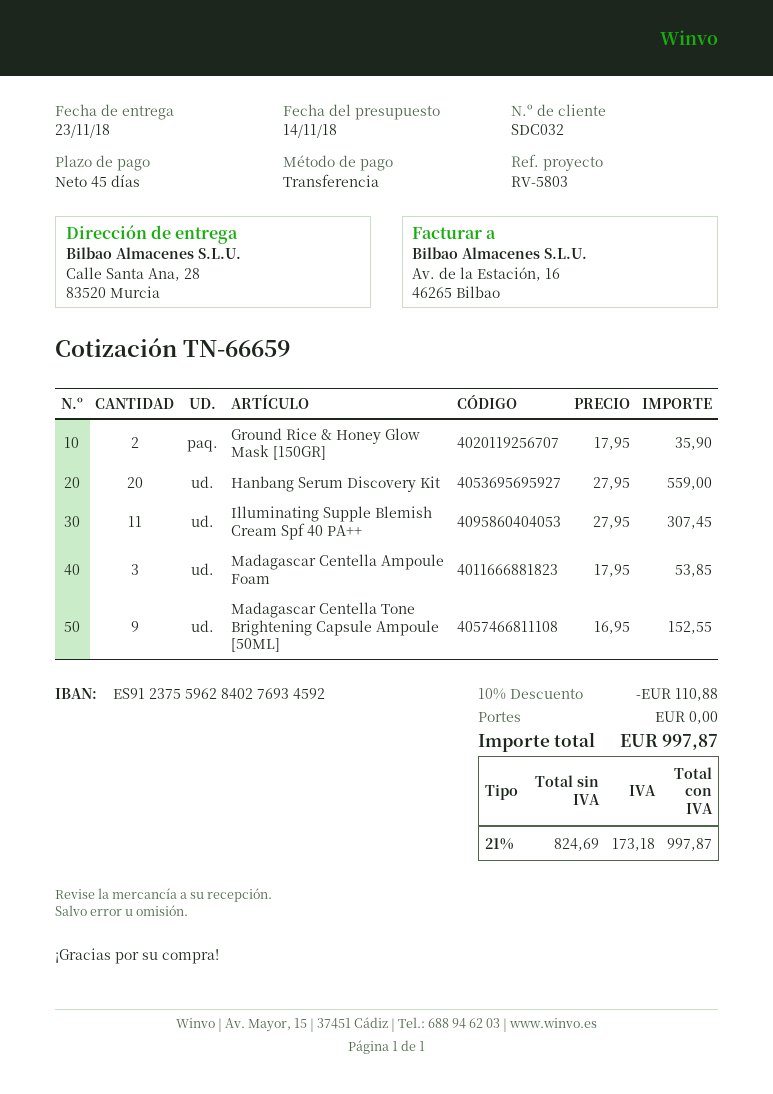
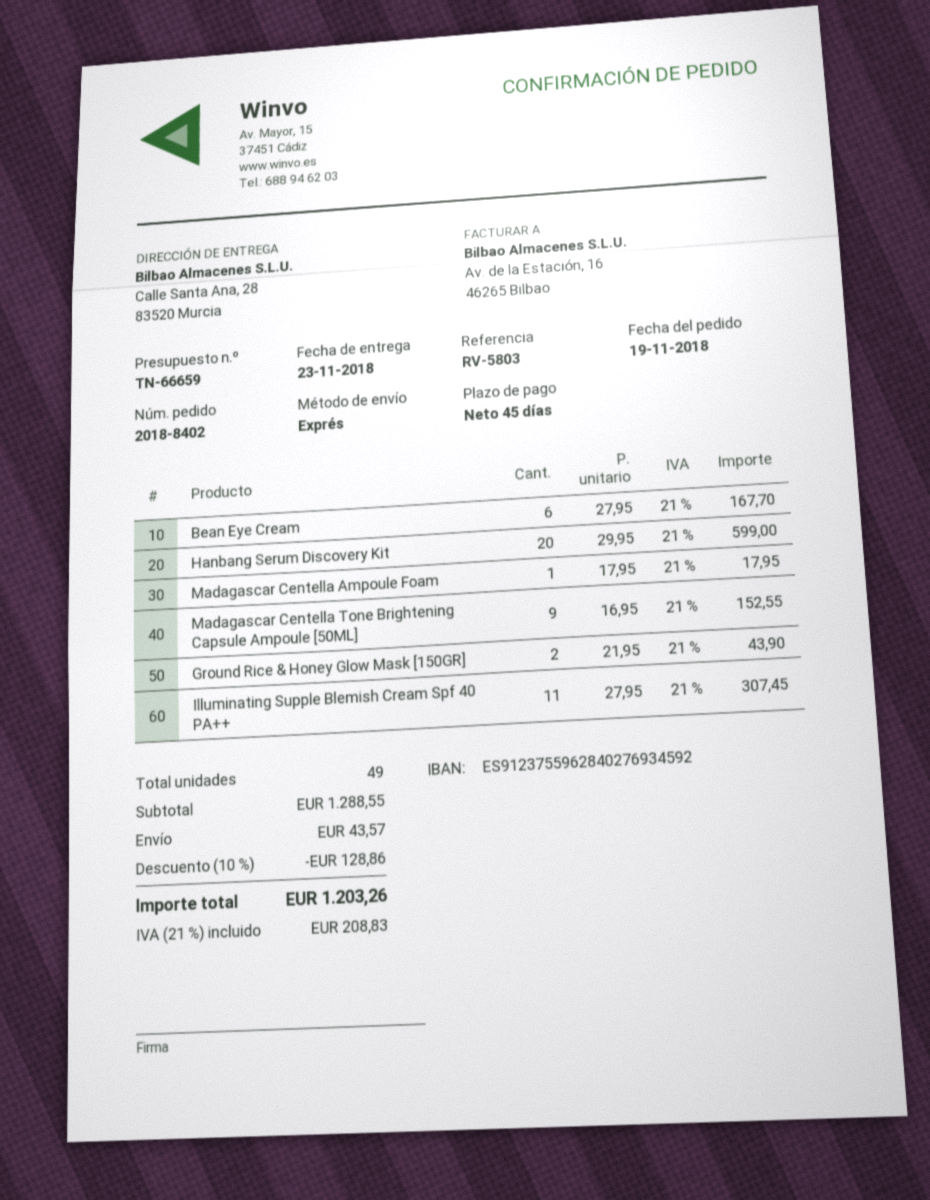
Ground Rice & Honey Glow Mask [150GR]: 2 x 17.95 = 35.90 -> 2 x 21.95 = 43.90
Hanbang Serum Discovery Kit: 20 x 27.95 = 559.00 -> 20 x 29.95 = 599.00
Madagascar Centella Ampoule Foam: 3 x 17.95 = 53.85 -> 1 x 17.95 = 17.95
Bean Eye Cream: none -> 6 x 27.95 = 167.70
discount: 10% = 110.88 -> 10% = 128.86
shipping: 0.00 -> 43.57
tax: 21% = 173.18 -> 21% = 208.83
total: 997.87 -> 1203.26

